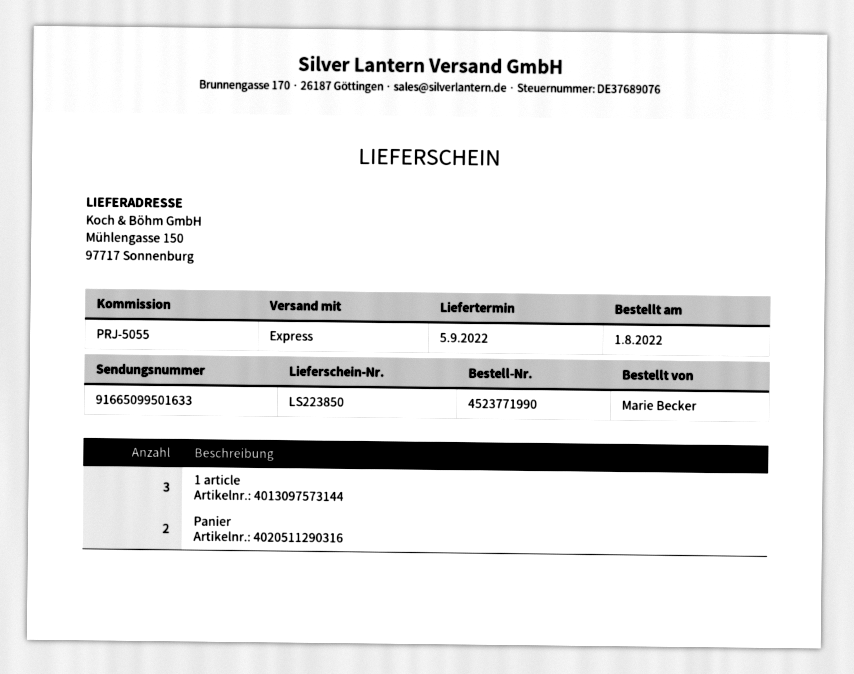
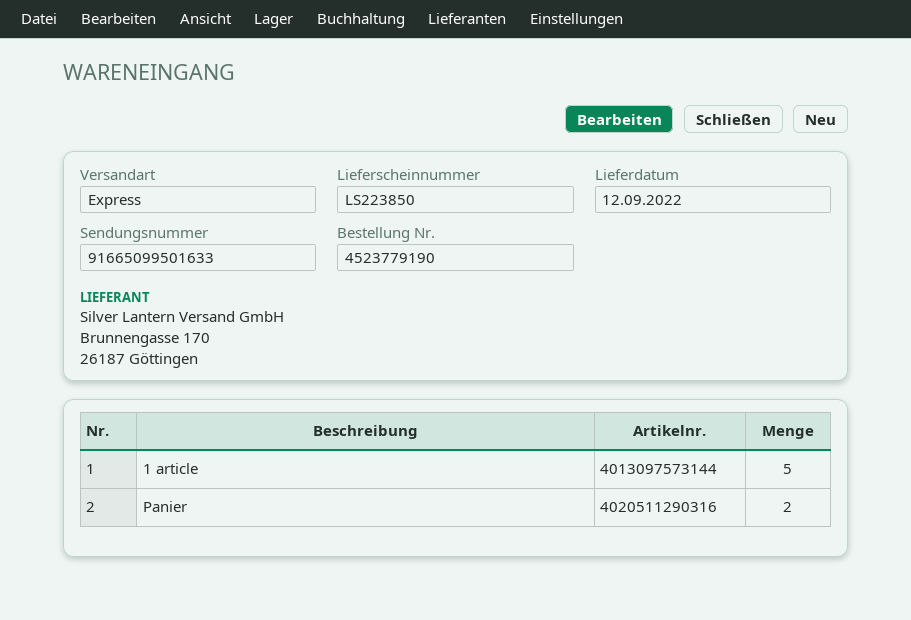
order number: 4523771990 -> 4523779190
delivery date: 2022-09-05 -> 2022-09-12
1 article: 3 -> 5

